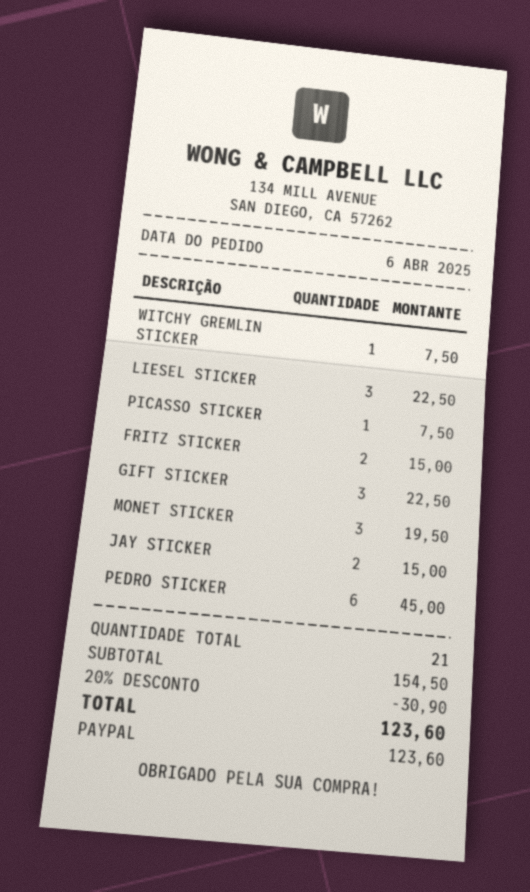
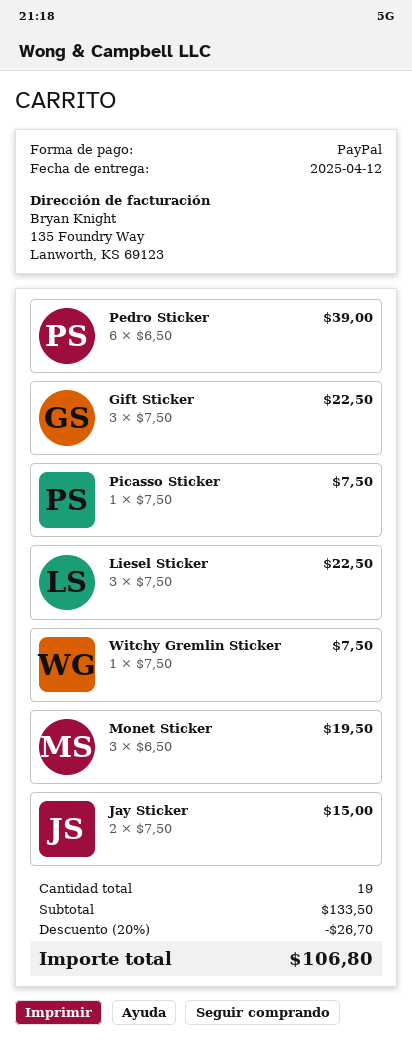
FRITZ STICKER: 2 for 15.00 -> none
PEDRO STICKER: 6 for 45.00 -> 6 for 39.00
total quantity: 21 -> 19
subtotal: 154.50 -> 133.50
discount: 20% = 30.90 -> 20% = 26.70
total: 123.60 -> 106.80

